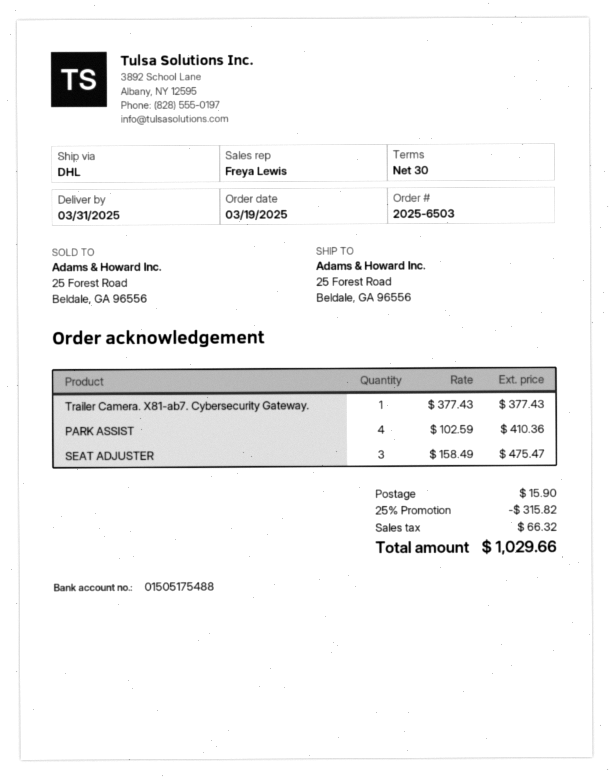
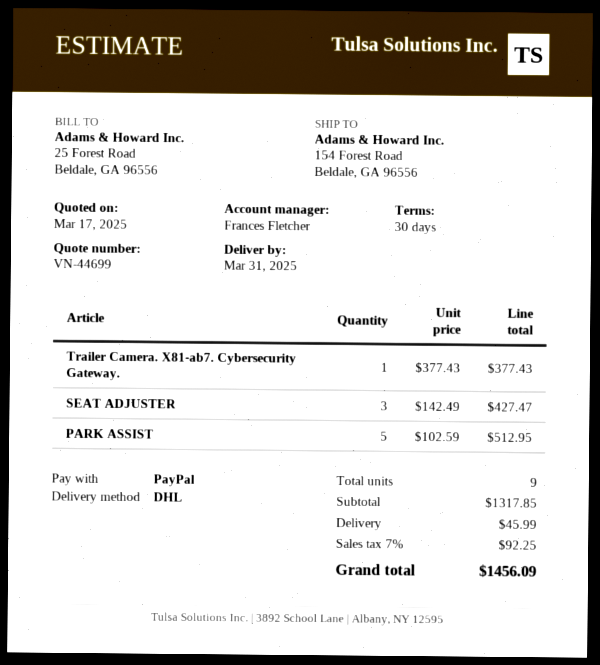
sales rep: Freya Lewis -> Frances Fletcher
ship to: 25 Forest Road, Beldale, GA 96556 -> 154 Forest Road, Beldale, GA 96556
PARK ASSIST: 4 x 102.59 = 410.36 -> 5 x 102.59 = 512.95
SEAT ADJUSTER: 3 x 158.49 = 475.47 -> 3 x 142.49 = 427.47
discount: 25% = 315.82 -> none
shipping: 15.90 -> 45.99
tax: 66.32 -> 92.25
total: 1029.66 -> 1456.09

